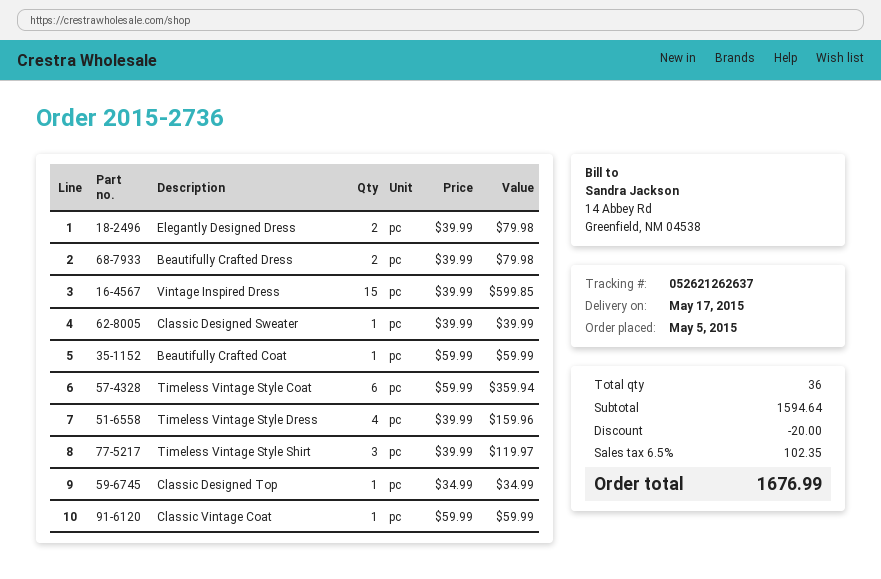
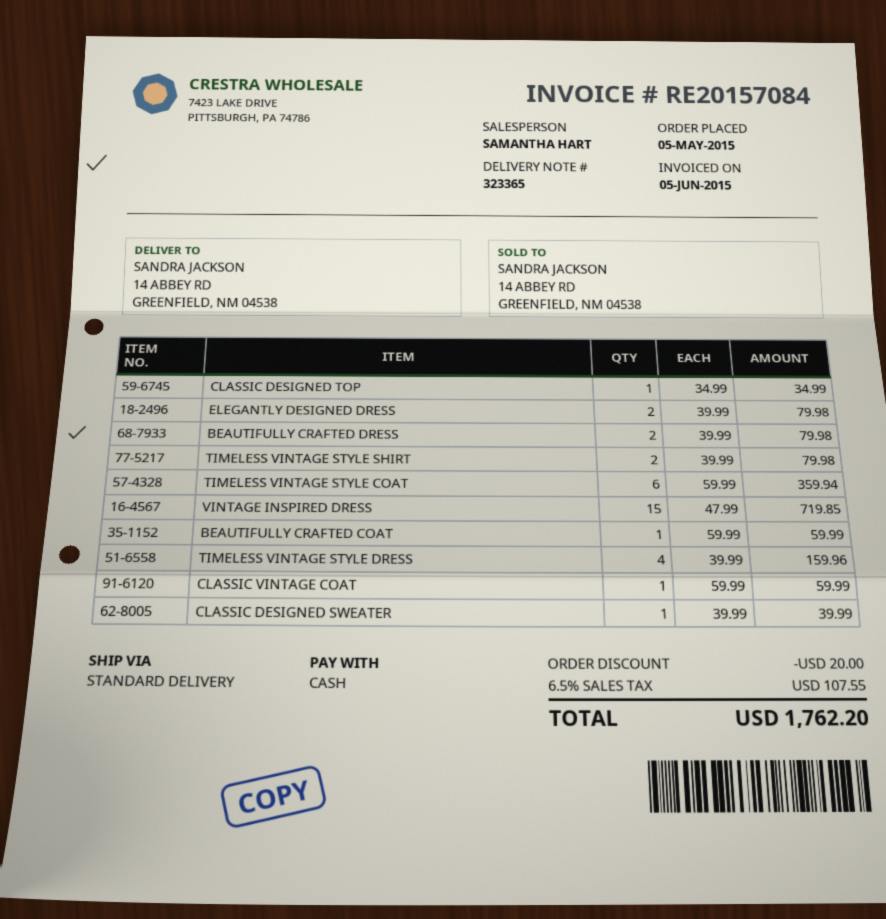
Vintage Inspired Dress: 15 x 39.99 = 599.85 -> 15 x 47.99 = 719.85
Timeless Vintage Style Shirt: 3 x 39.99 = 119.97 -> 2 x 39.99 = 79.98
tax: 6.5% = 102.35 -> 6.5% = 107.55
total: 1676.99 -> 1762.20

